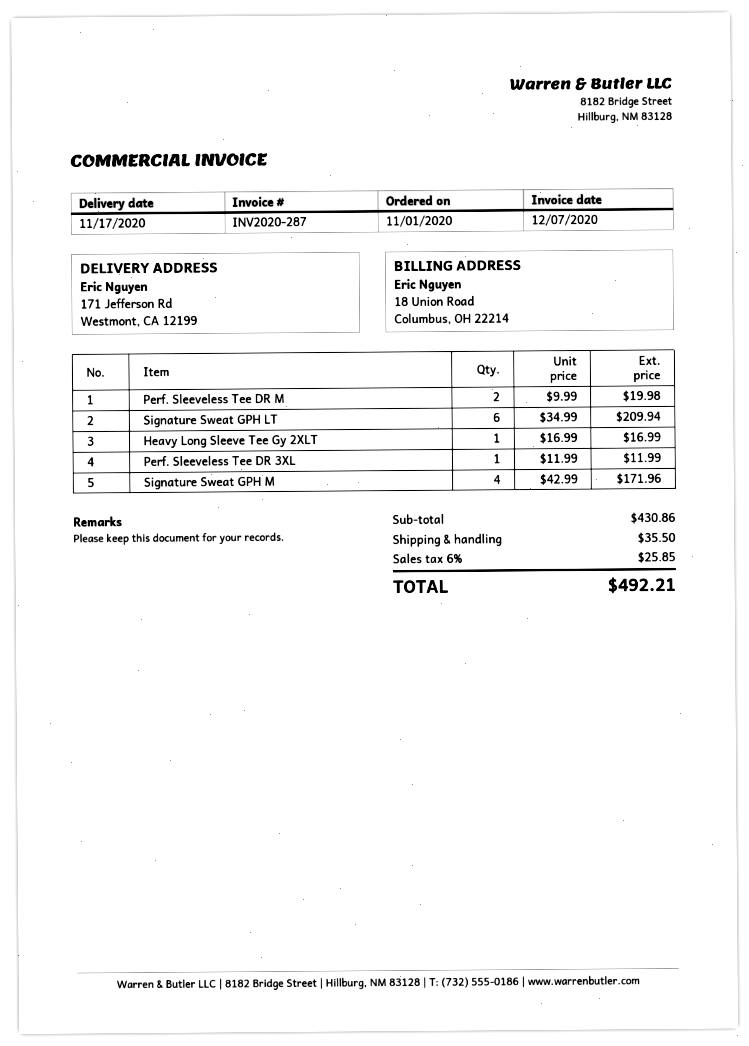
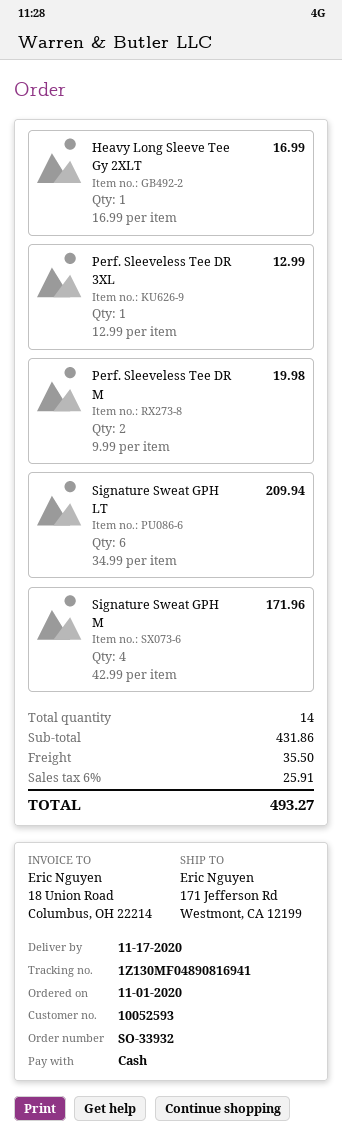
Perf. Sleeveless Tee DR 3XL: 1 x 11.99 = 11.99 -> 1 x 12.99 = 12.99
subtotal: 430.86 -> 431.86
tax: 6% = 25.85 -> 6% = 25.91
total: 492.21 -> 493.27

